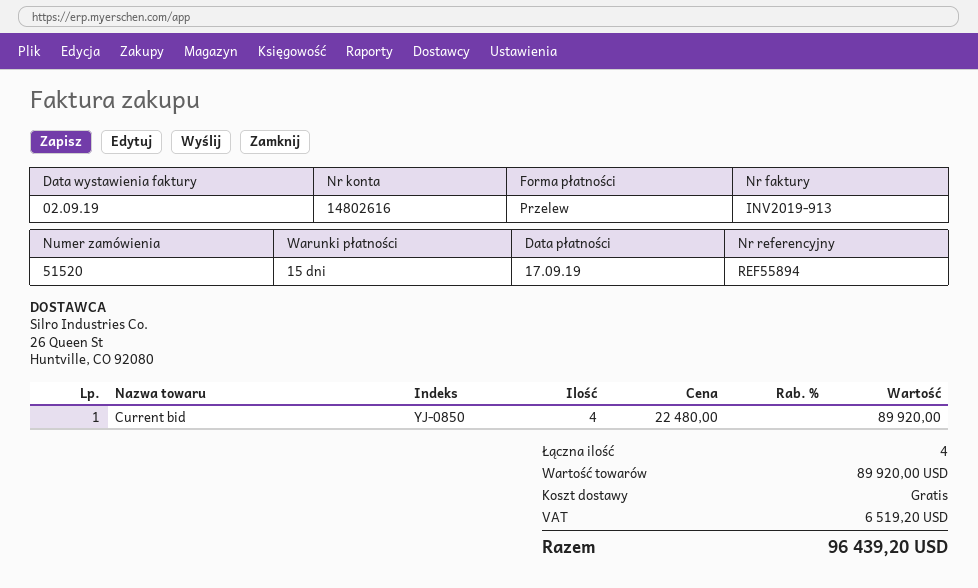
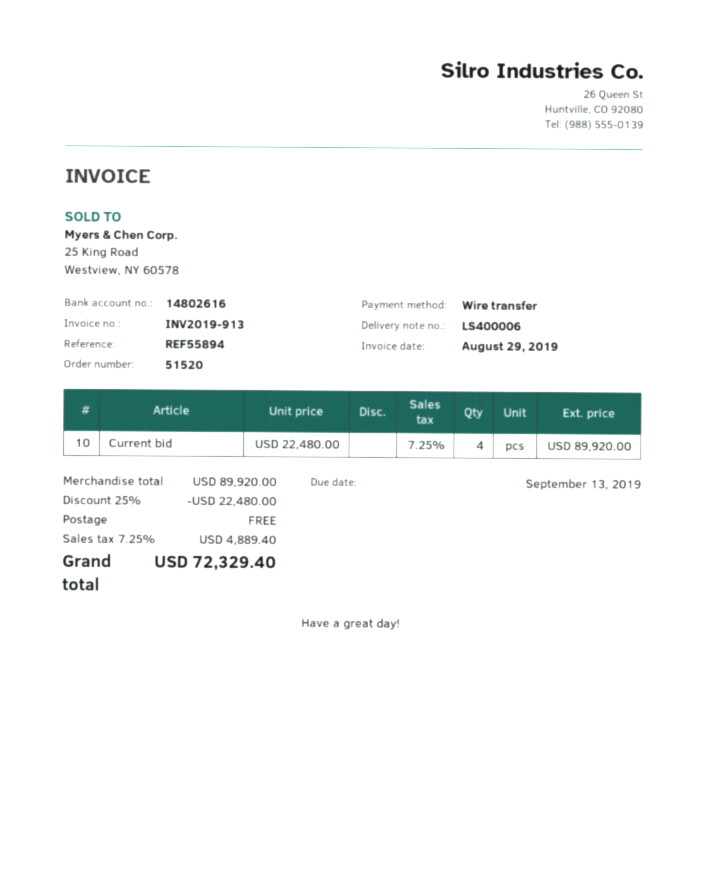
invoice date: 2019-09-02 -> 2019-08-29
due date: 2019-09-17 -> 2019-09-13
discount: none -> 25% = 22480.00
tax: 6519.20 -> 4889.40
total: 96439.20 -> 72329.40

